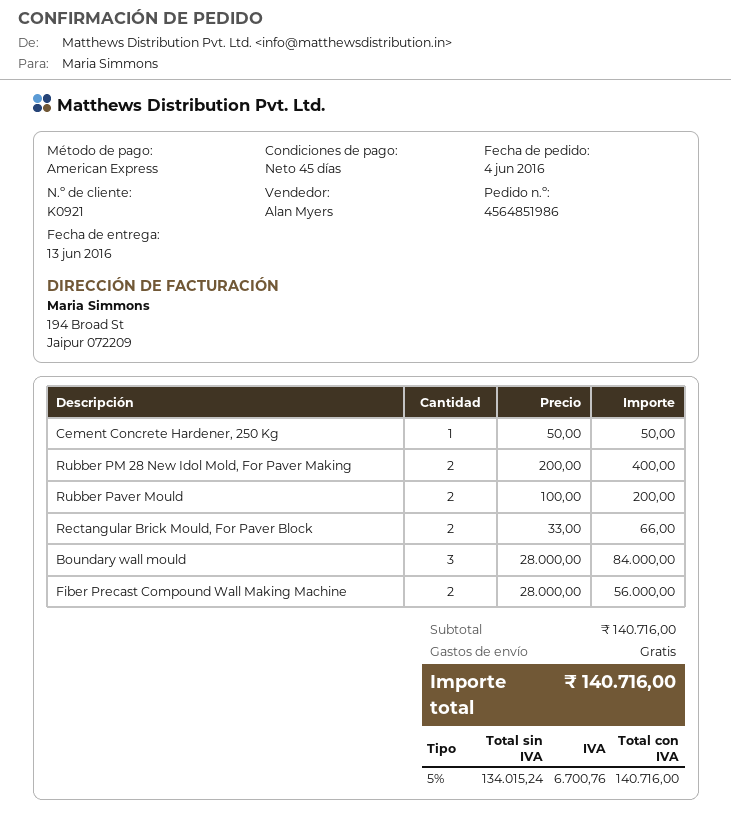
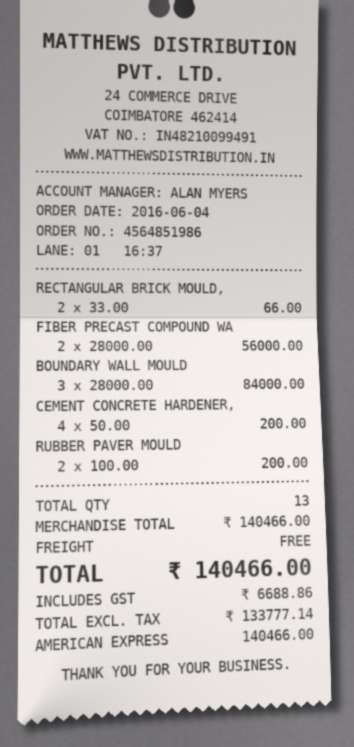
Cement Concrete Hardener, 250 Kg: 1 x 50.00 = 50.00 -> 4 x 50.00 = 200.00
Rubber PM 28 New Idol Mold, For Paver Making: 2 x 200.00 = 400.00 -> none
subtotal: 140716.00 -> 140466.00
net: 134015.24 -> 133777.14
tax: 6700.76 -> 6688.86
total: 140716.00 -> 140466.00

